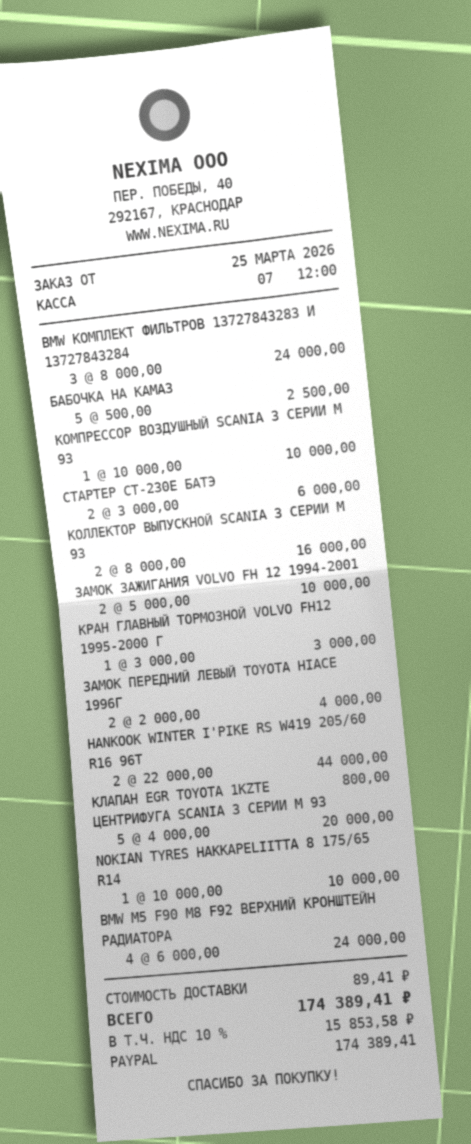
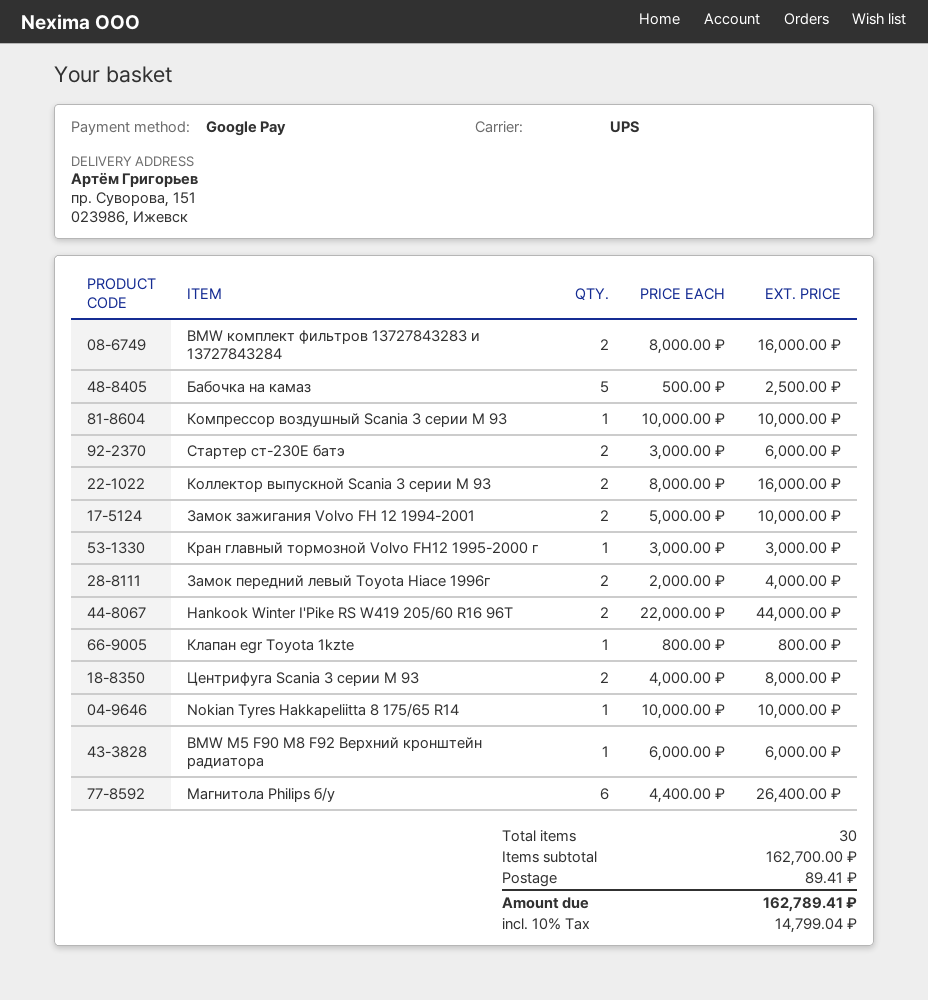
payment method: PayPal -> Google Pay
BMW КОМПЛЕКТ ФИЛЬТРОВ 13727843283 И 13727843284: 3 x 8000.00 = 24000.00 -> 2 x 8000.00 = 16000.00
ЦЕНТРИФУГА SCANIA 3 СЕРИИ М 93: 5 x 4000.00 = 20000.00 -> 2 x 4000.00 = 8000.00
BMW M5 F90 M8 F92 ВЕРХНИЙ КРОНШТЕЙН РАДИАТОРА: 4 x 6000.00 = 24000.00 -> 1 x 6000.00 = 6000.00
Магнитола Philips б/у: none -> 6 x 4400.00 = 26400.00
tax: 10% = 15853.58 -> 10% = 14799.04
total: 174389.41 -> 162789.41

